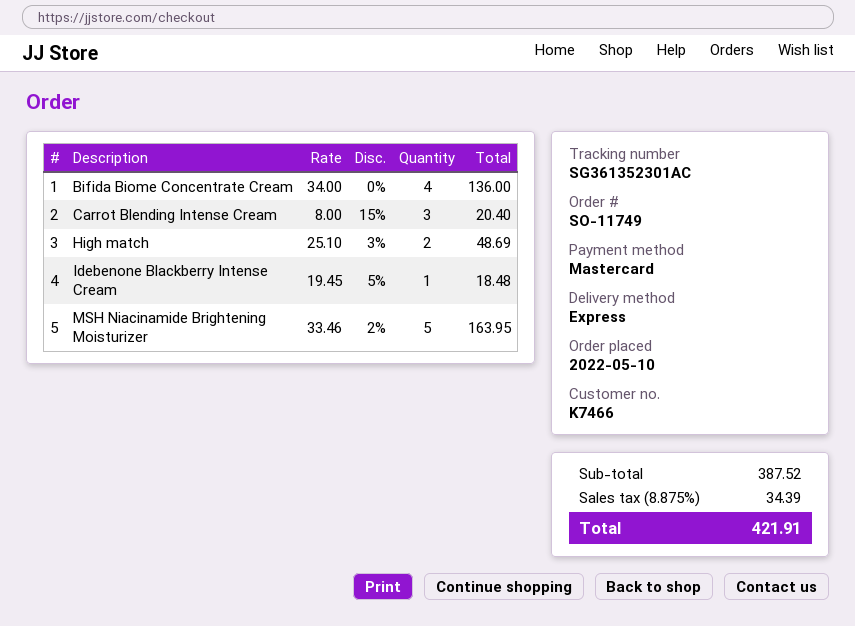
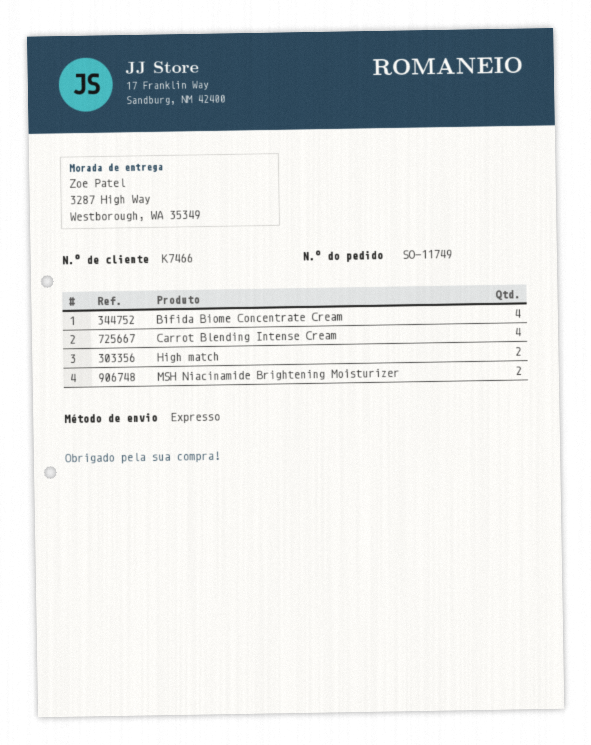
Carrot Blending Intense Cream: 3 -> 4
Idebenone Blackberry Intense Cream: 1 -> none
MSH Niacinamide Brightening Moisturizer: 5 -> 2

